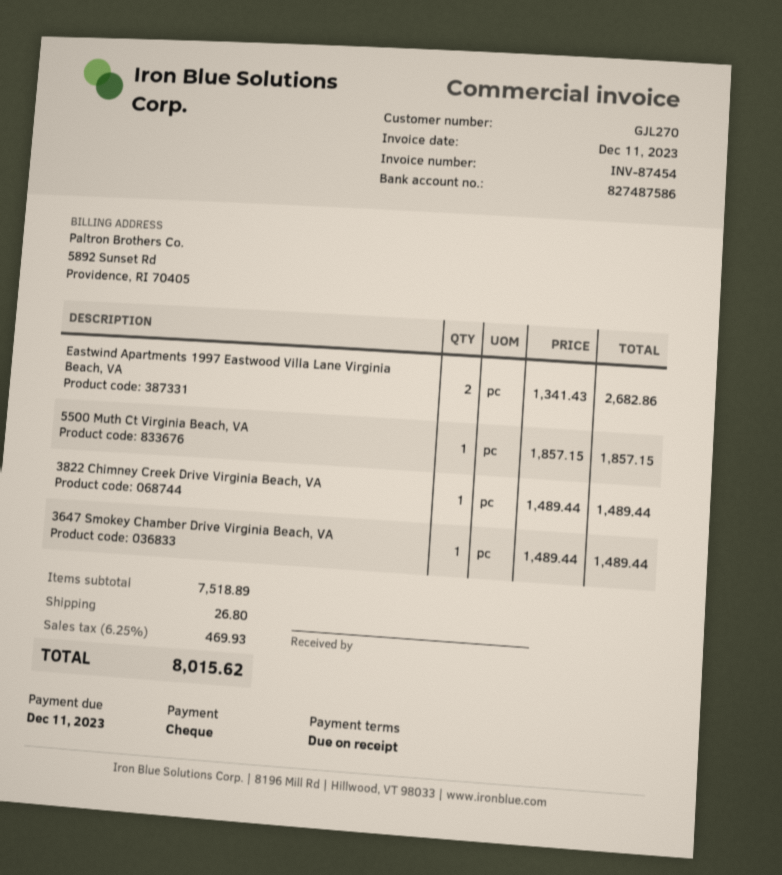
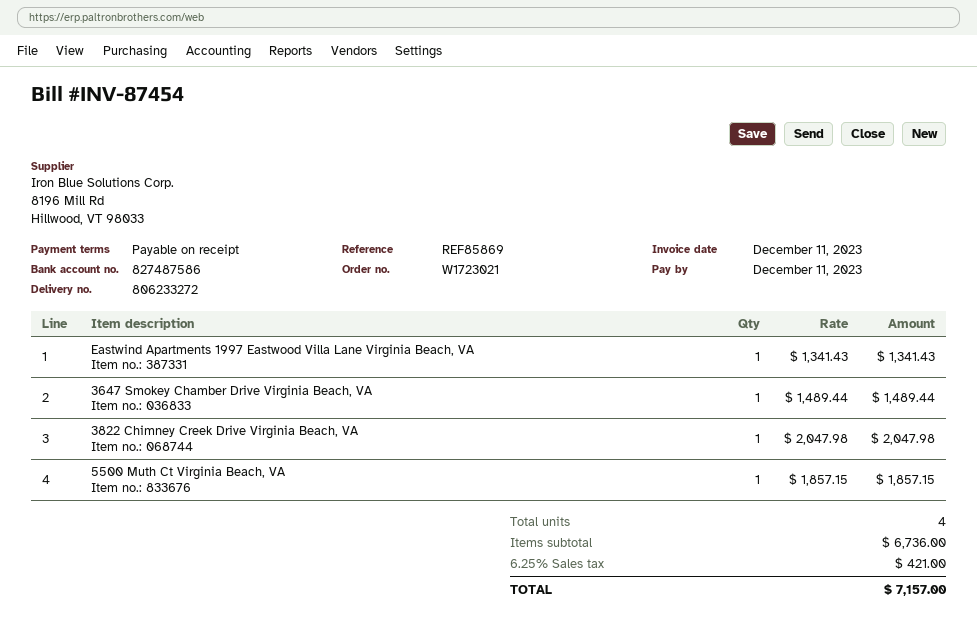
Eastwind Apartments 1997 Eastwood Villa Lane Virginia Beach, VA: 2 x 1341.43 = 2682.86 -> 1 x 1341.43 = 1341.43
3822 Chimney Creek Drive Virginia Beach, VA: 1 x 1489.44 = 1489.44 -> 1 x 2047.98 = 2047.98
subtotal: 7518.89 -> 6736.00
shipping: 26.80 -> none
tax: 6.25% = 469.93 -> 6.25% = 421.00
total: 8015.62 -> 7157.00

